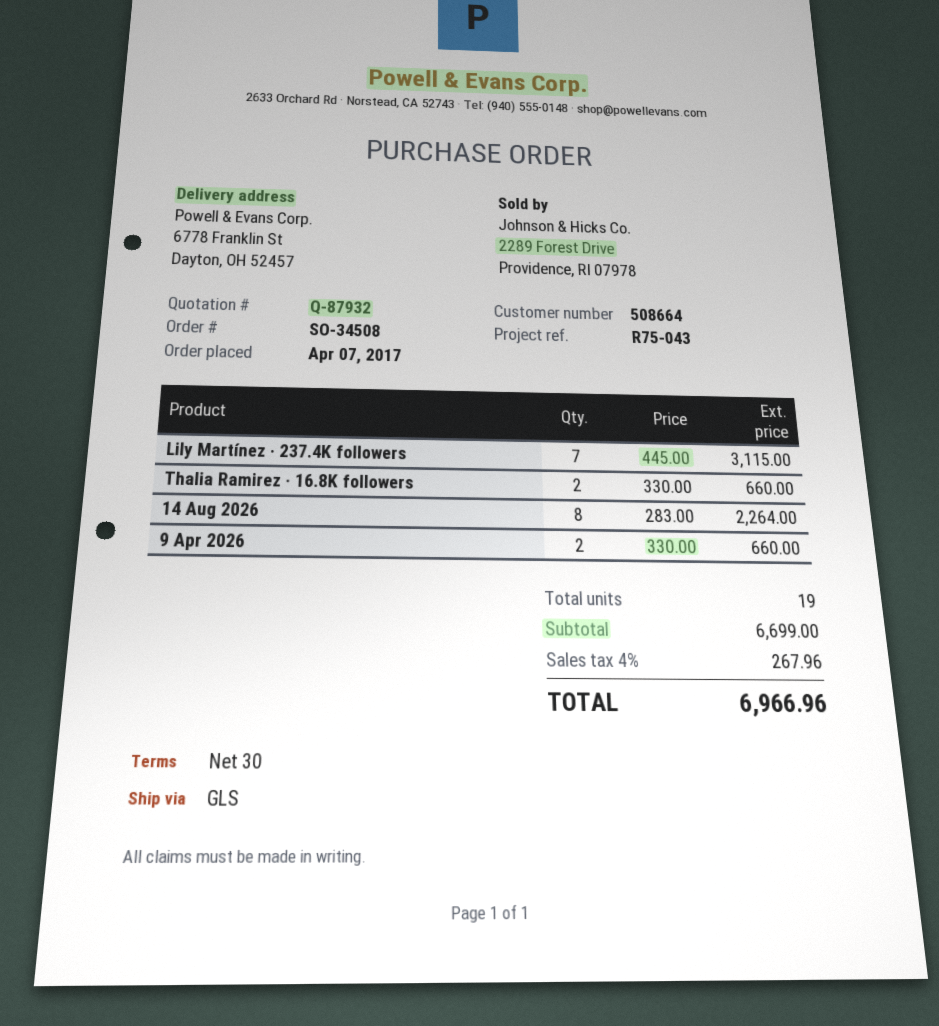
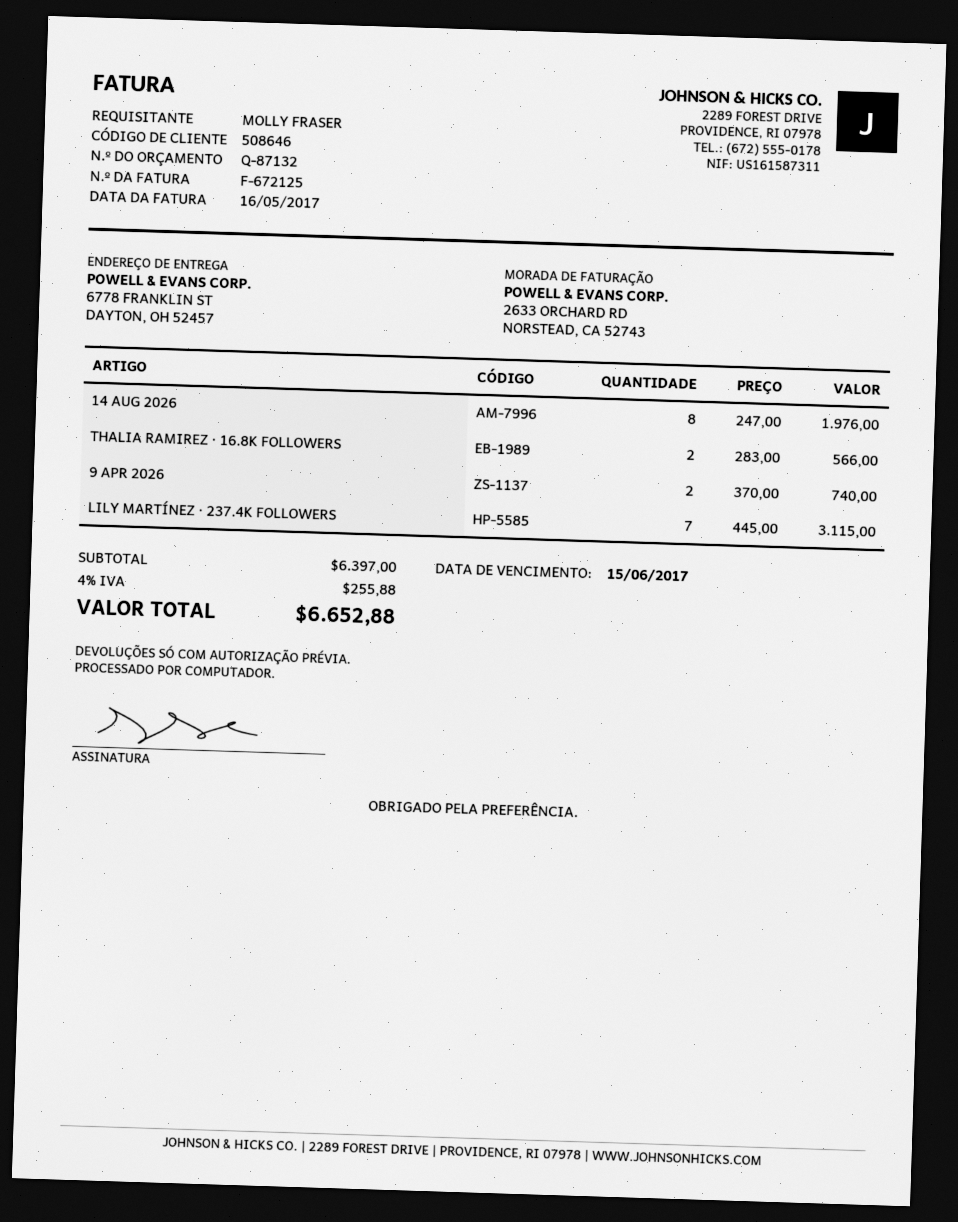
quote number: Q-87932 -> Q-87132
customer number: 508664 -> 508646
Thalia Ramirez · 16.8K followers: 2 x 330.00 = 660.00 -> 2 x 283.00 = 566.00
14 Aug 2026: 8 x 283.00 = 2264.00 -> 8 x 247.00 = 1976.00
9 Apr 2026: 2 x 330.00 = 660.00 -> 2 x 370.00 = 740.00
subtotal: 6699.00 -> 6397.00
tax: 4% = 267.96 -> 4% = 255.88
total: 6966.96 -> 6652.88

